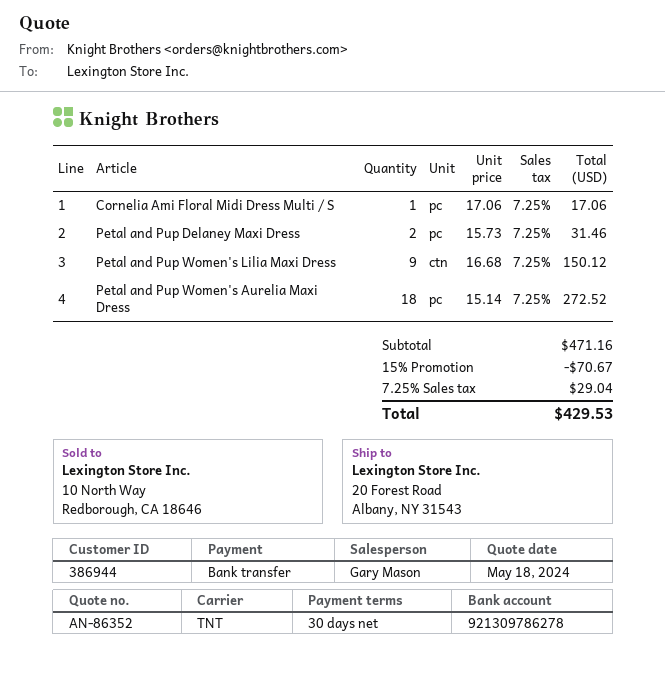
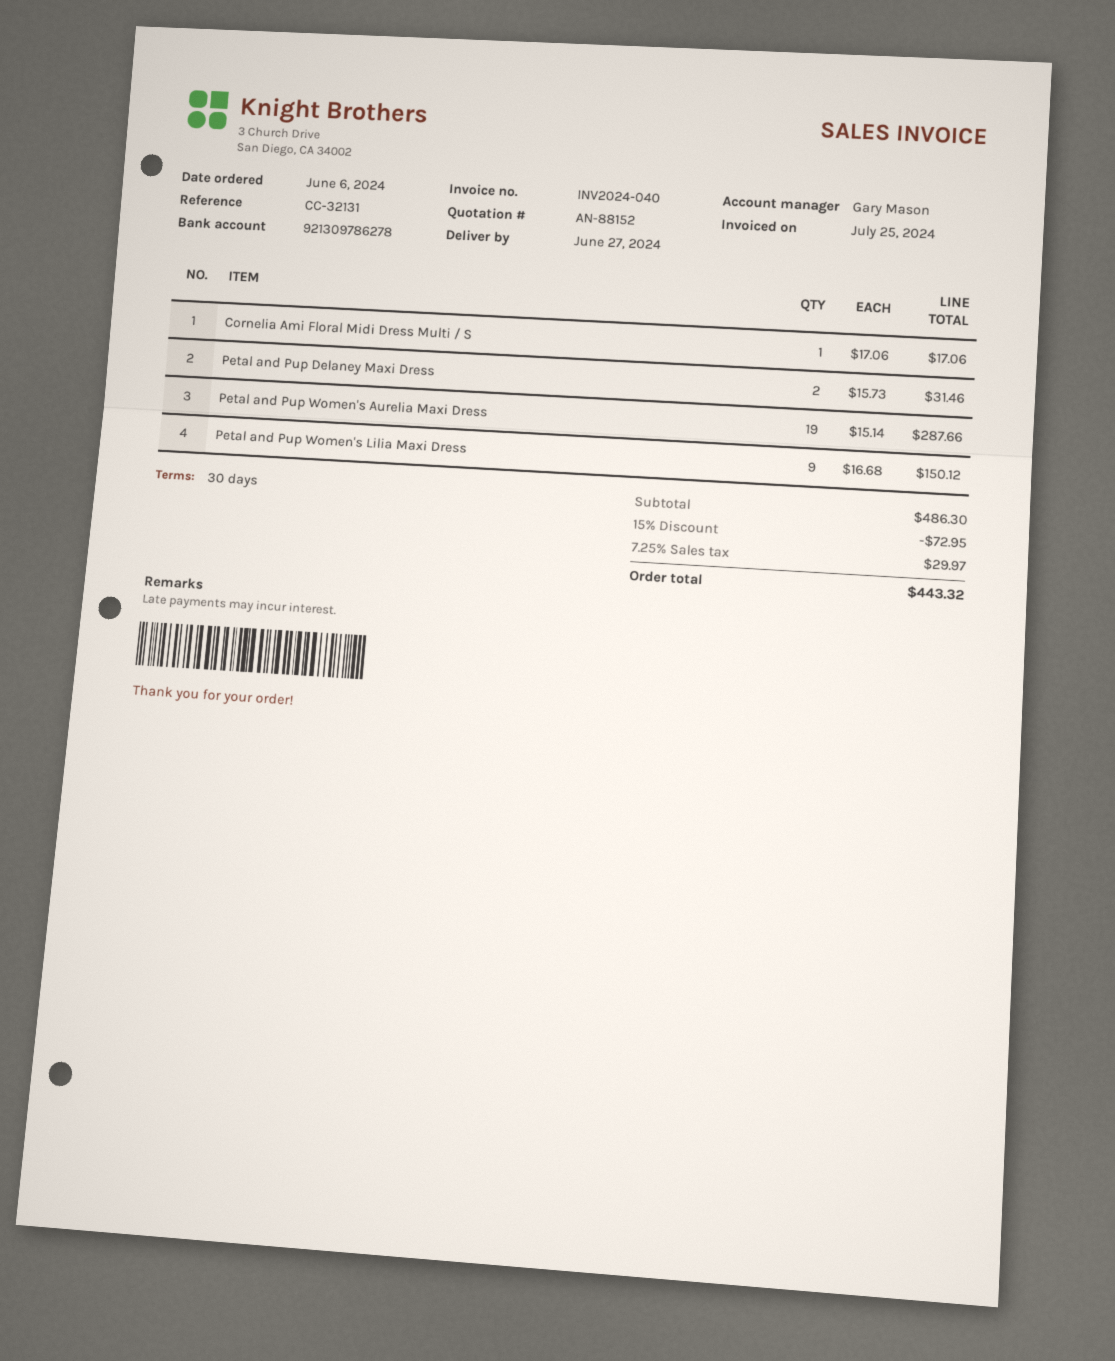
quote number: AN-86352 -> AN-88152
Petal and Pup Women's Aurelia Maxi Dress: 18 x 15.14 = 272.52 -> 19 x 15.14 = 287.66
subtotal: 471.16 -> 486.30
discount: 15% = 70.67 -> 15% = 72.95
tax: 7.25% = 29.04 -> 7.25% = 29.97
total: 429.53 -> 443.32

